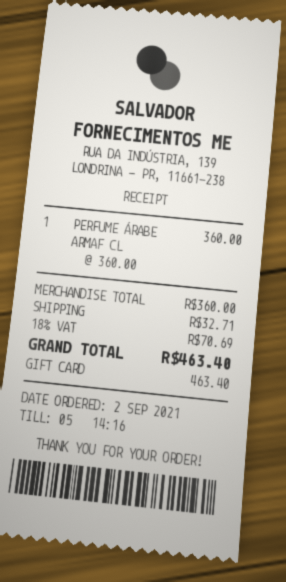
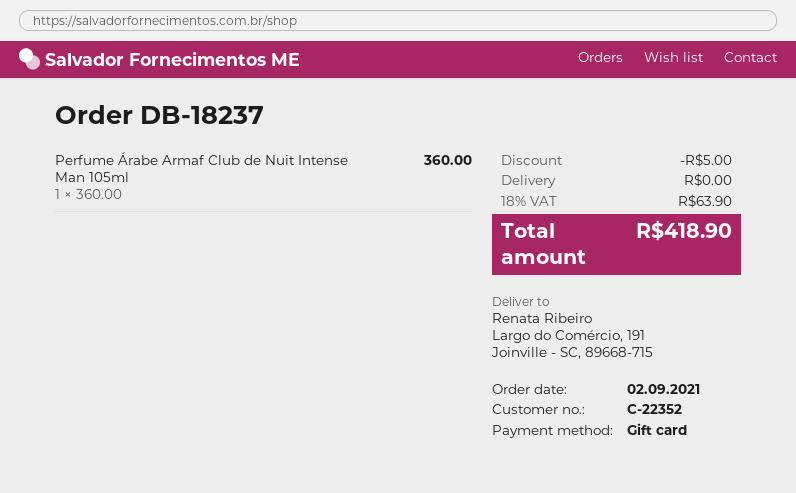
discount: none -> 5.00
shipping: 32.71 -> 0.00
tax: 18% = 70.69 -> 18% = 63.90
total: 463.40 -> 418.90

